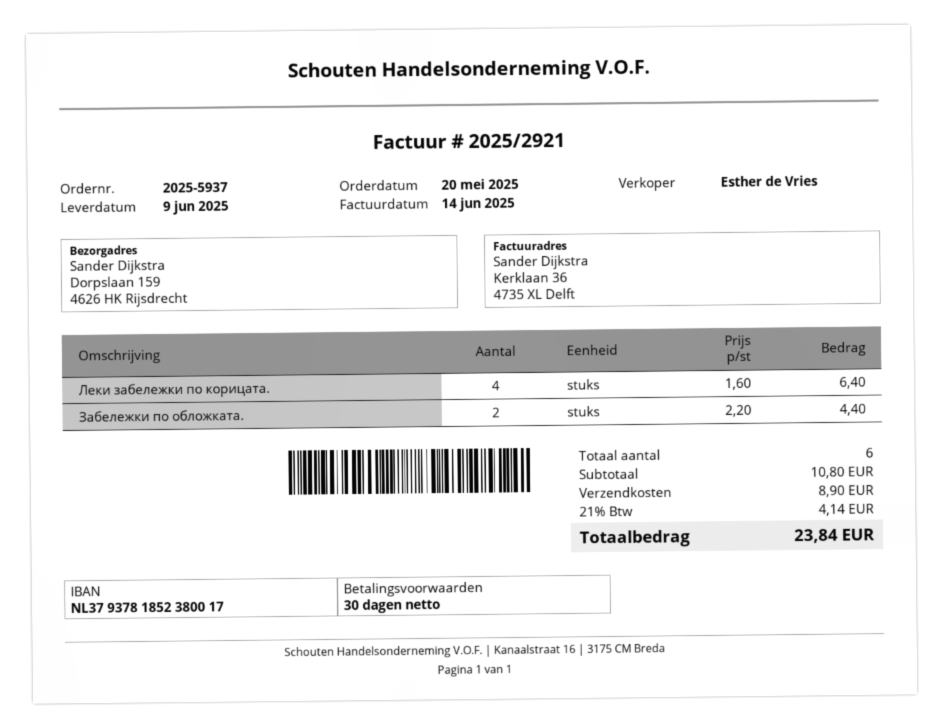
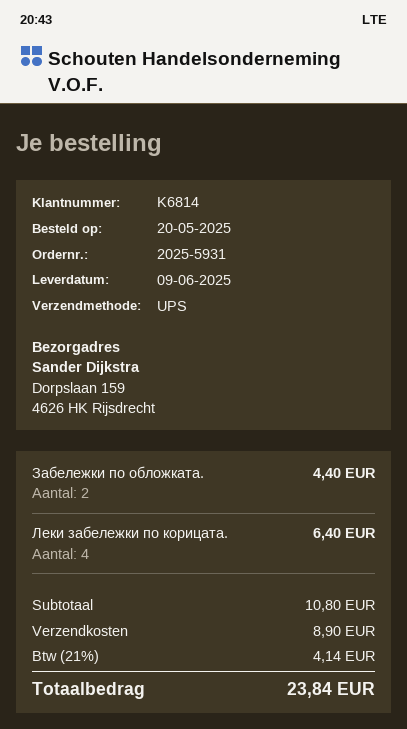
order number: 2025-5937 -> 2025-5931

